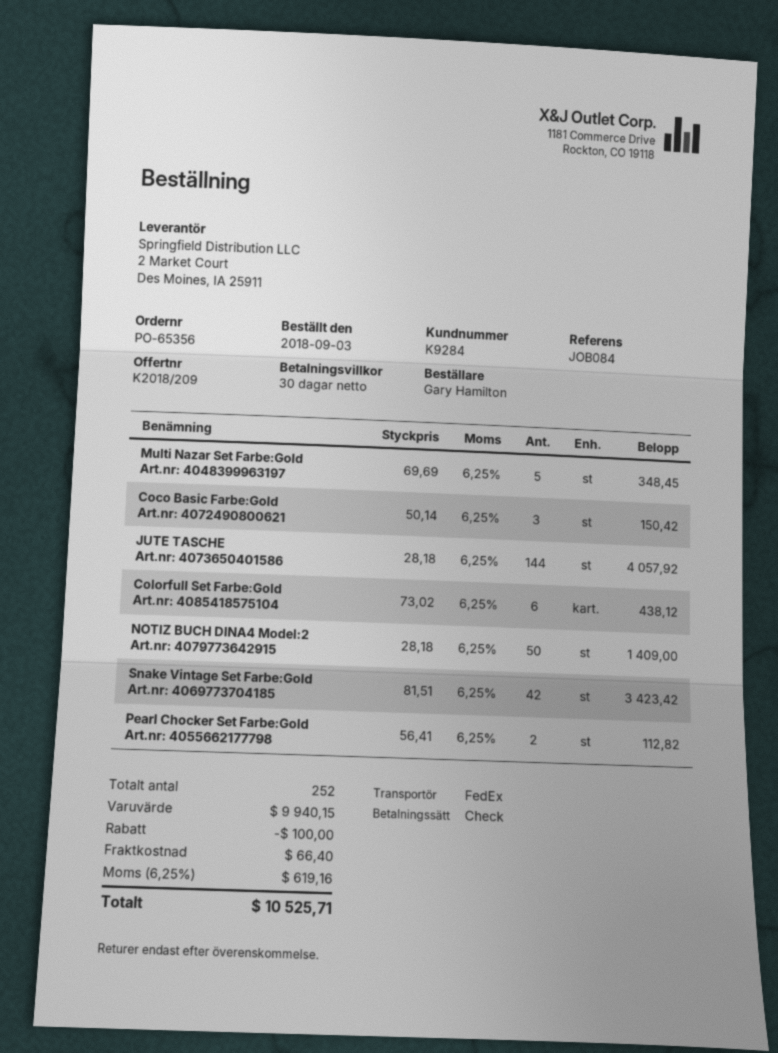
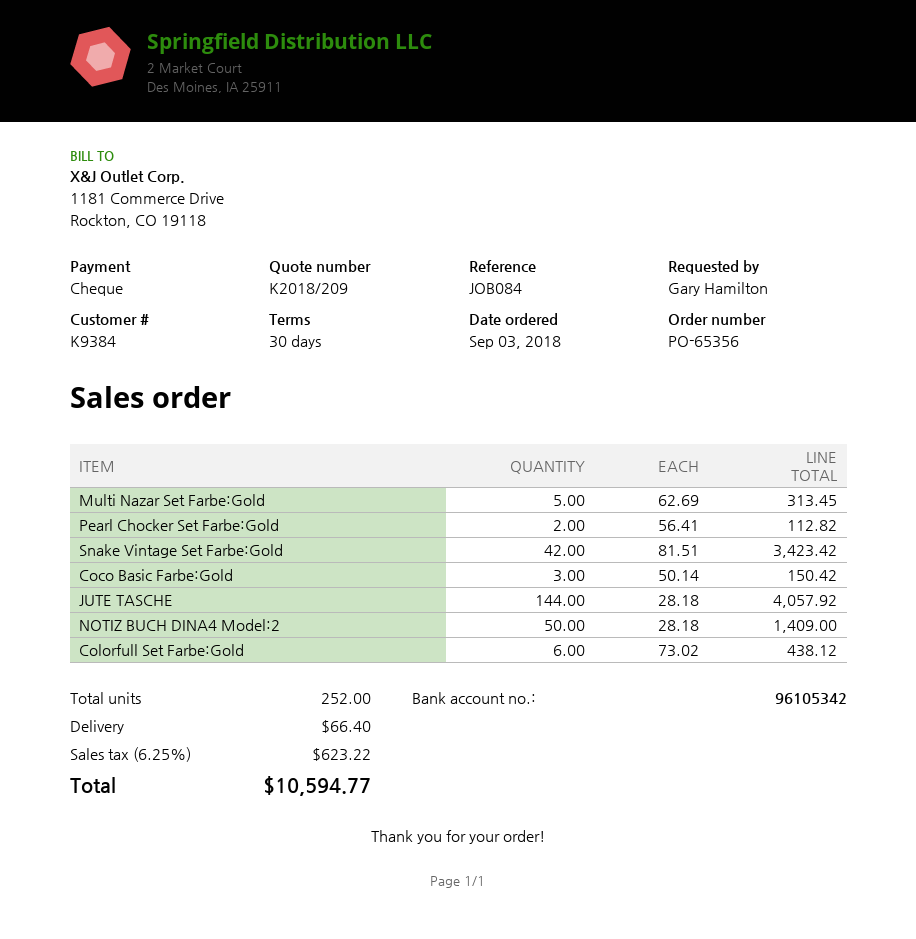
customer number: K9284 -> K9384
Multi Nazar Set Farbe:Gold: 5 x 69.69 = 348.45 -> 5 x 62.69 = 313.45
discount: 100.00 -> none
tax: 6.25% = 619.16 -> 6.25% = 623.22
total: 10525.71 -> 10594.77

